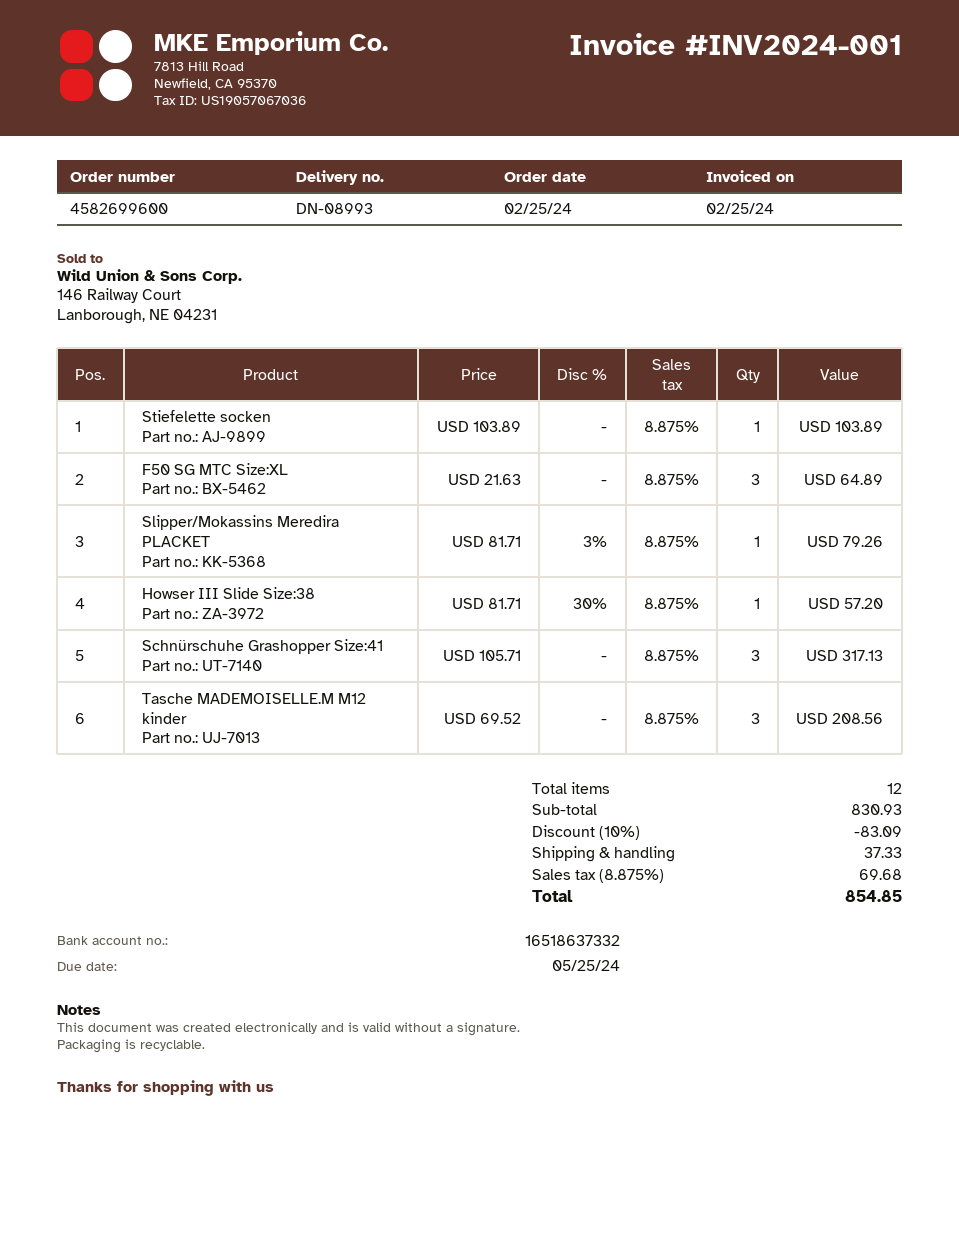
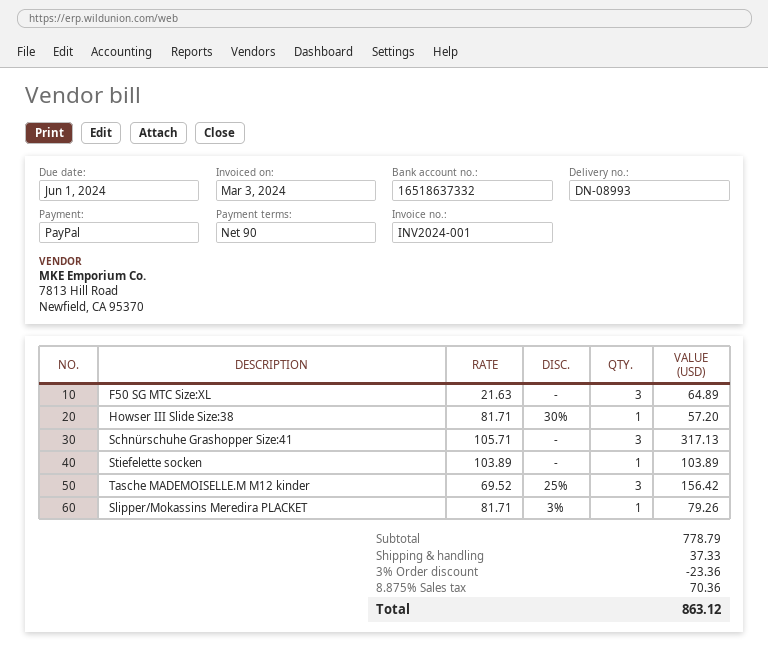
invoice date: 2024-02-25 -> 2024-03-03
due date: 2024-05-25 -> 2024-06-01
Tasche MADEMOISELLE.M M12 kinder: 3 x 69.52 = 208.56 -> 3 x 69.52 - 25% = 156.42
subtotal: 830.93 -> 778.79
discount: 10% = 83.09 -> 3% = 23.36
tax: 8.875% = 69.68 -> 8.875% = 70.36
total: 854.85 -> 863.12

